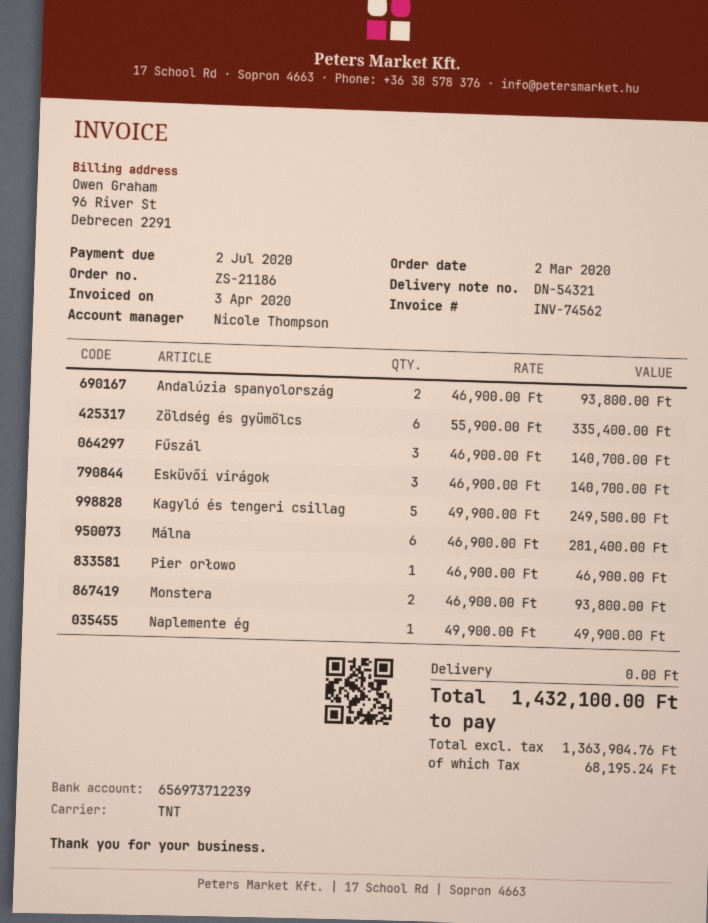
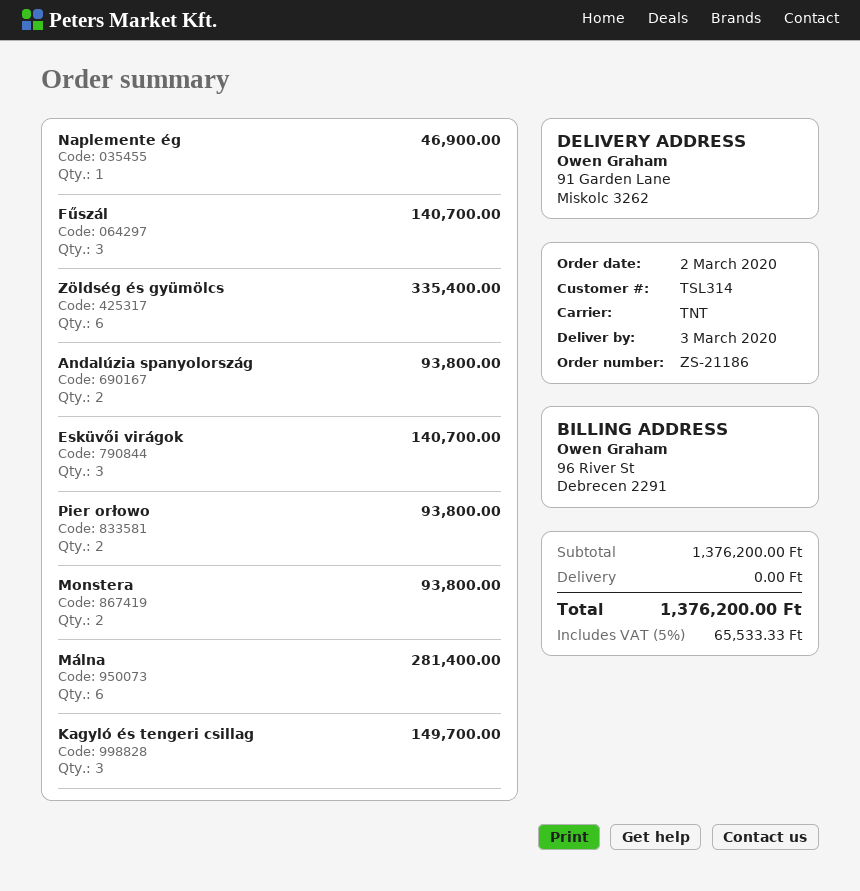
Kagyló és tengeri csillag: 5 for 249500.00 -> 3 for 149700.00
Pier orłowo: 1 for 46900.00 -> 2 for 93800.00
Naplemente ég: 1 for 49900.00 -> 1 for 46900.00
tax: 68195.24 -> 65533.33
total: 1432100.00 -> 1376200.00

